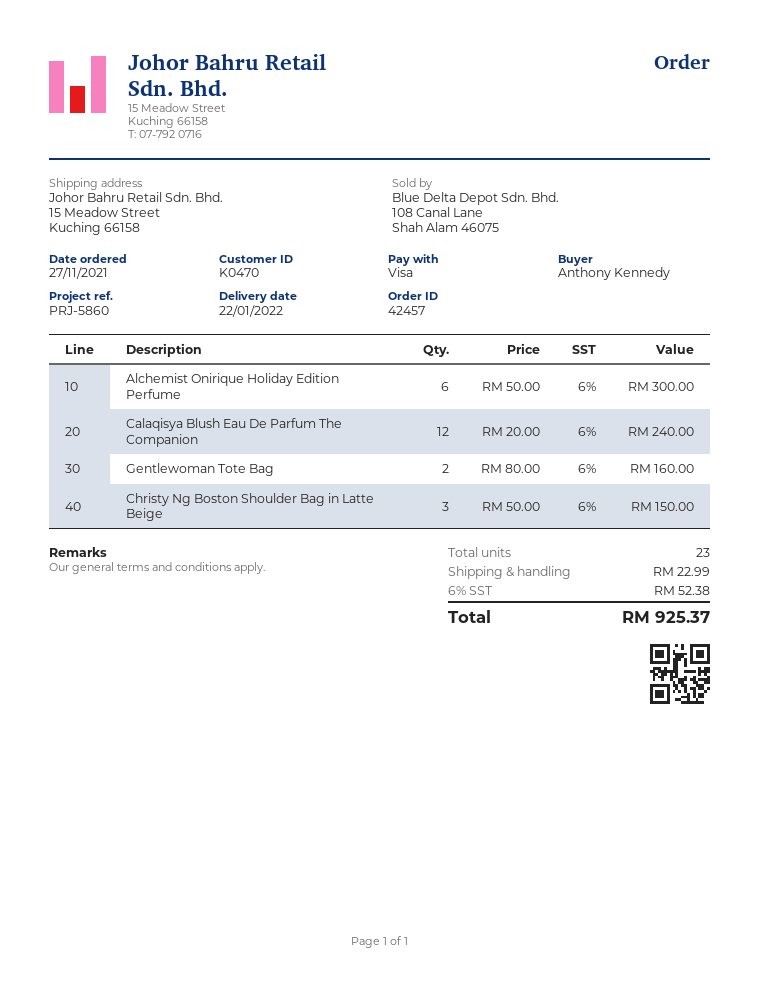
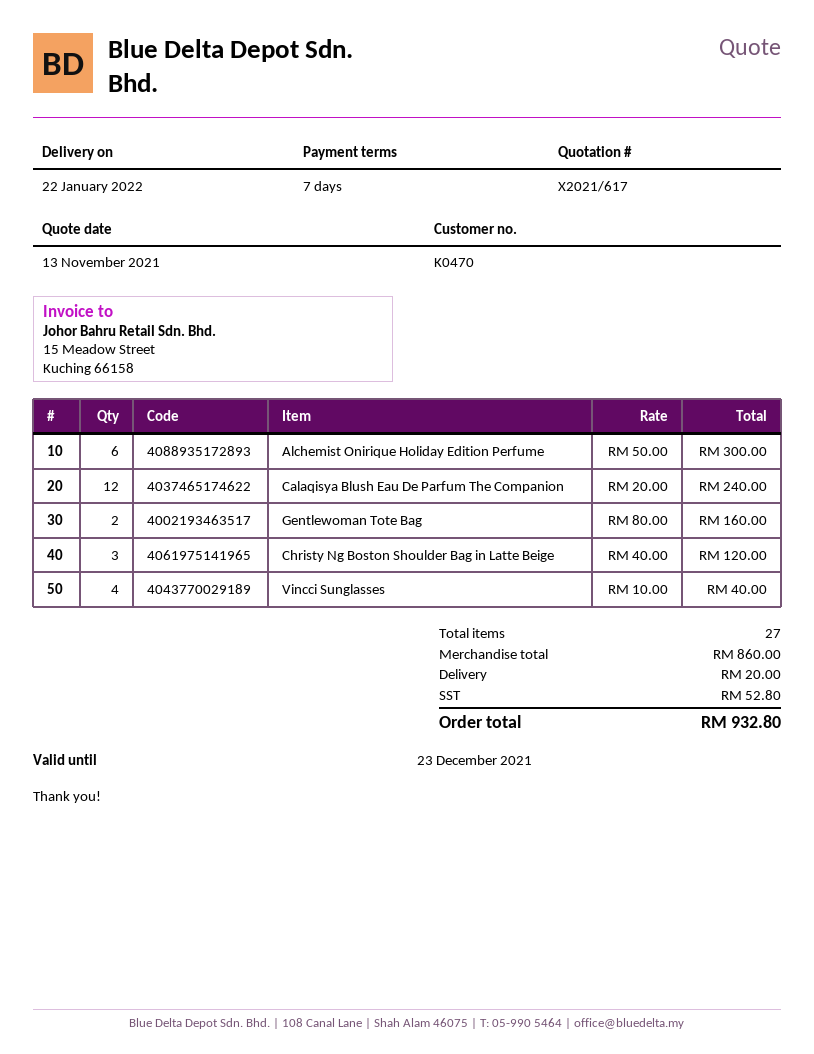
Christy Ng Boston Shoulder Bag in Latte Beige: 3 x 50.00 = 150.00 -> 3 x 40.00 = 120.00
Vincci Sunglasses: none -> 4 x 10.00 = 40.00
total quantity: 23 -> 27
shipping: 22.99 -> 20.00
tax: 52.38 -> 52.80
total: 925.37 -> 932.80

